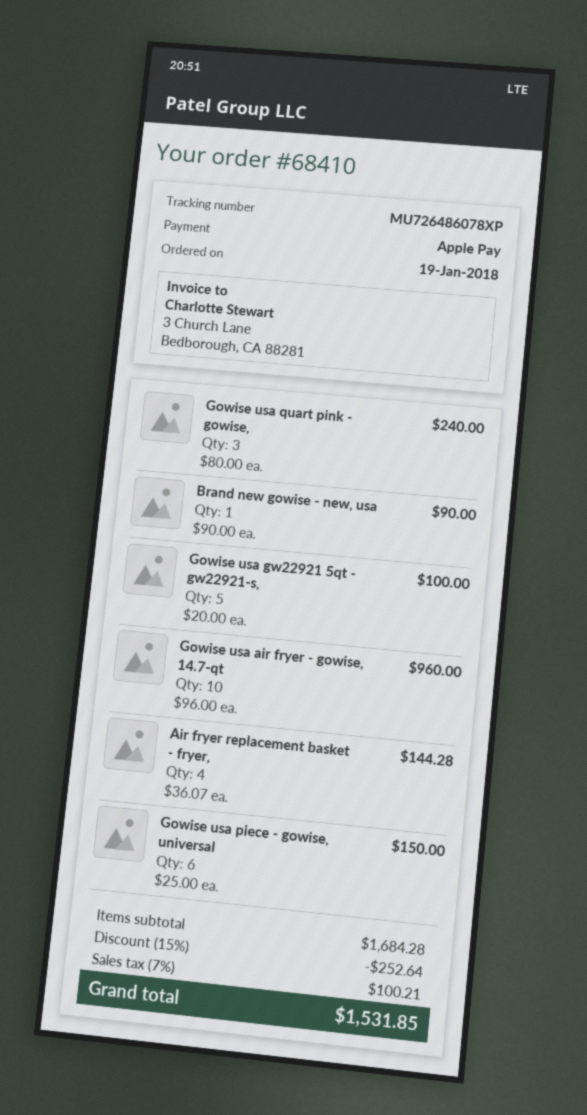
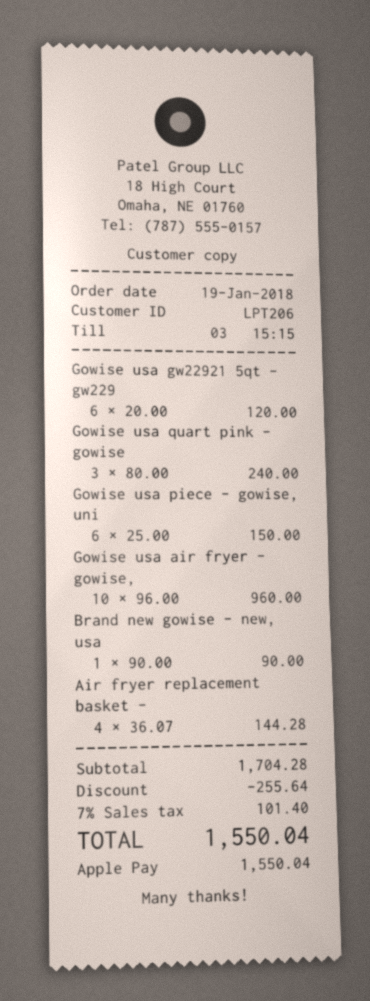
Gowise usa gw22921 5qt - gw22921-s,: 5 x 20.00 = 100.00 -> 6 x 20.00 = 120.00
subtotal: 1684.28 -> 1704.28
discount: 252.64 -> 255.64
tax: 7% = 100.21 -> 7% = 101.40
total: 1531.85 -> 1550.04

